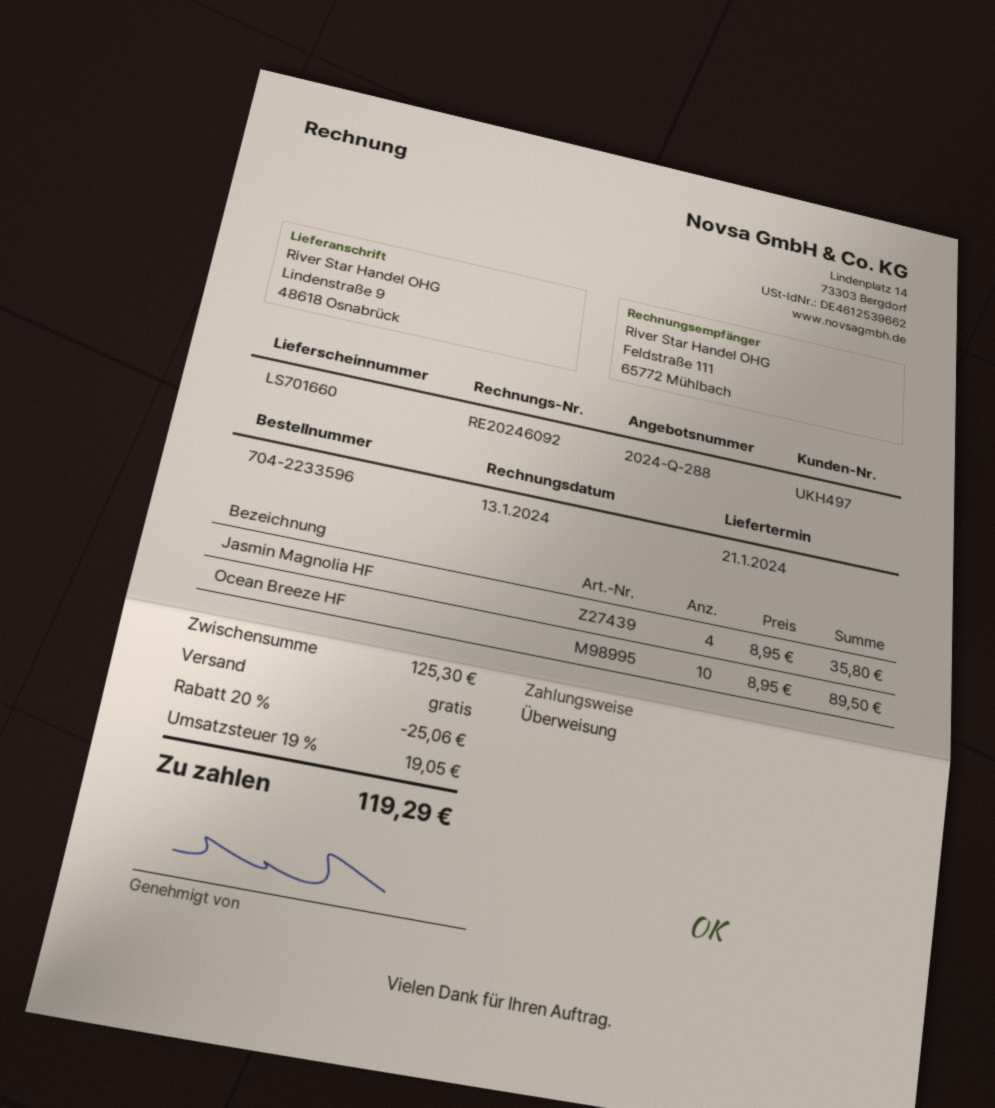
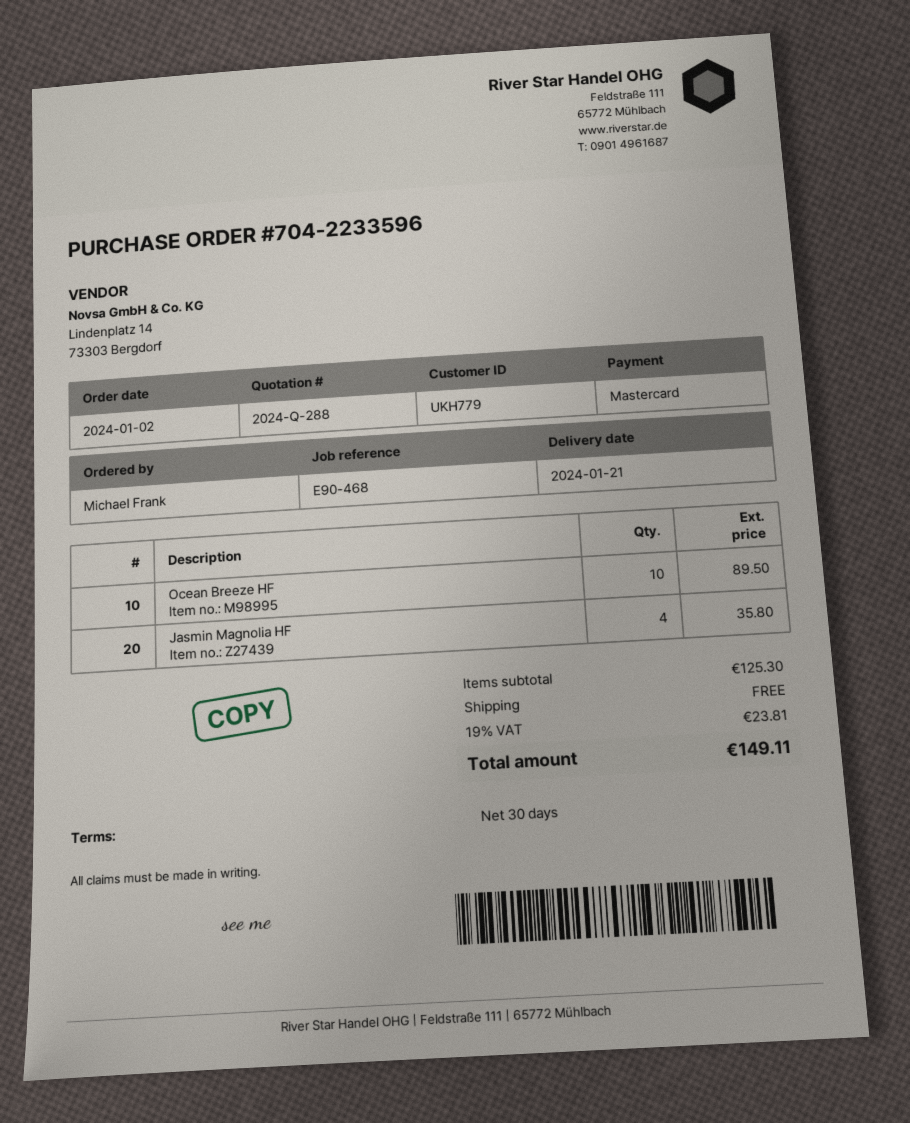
customer number: UKH497 -> UKH779
payment method: bank transfer -> Mastercard
discount: 20% = 25.06 -> none
tax: 19% = 19.05 -> 19% = 23.81
total: 119.29 -> 149.11

